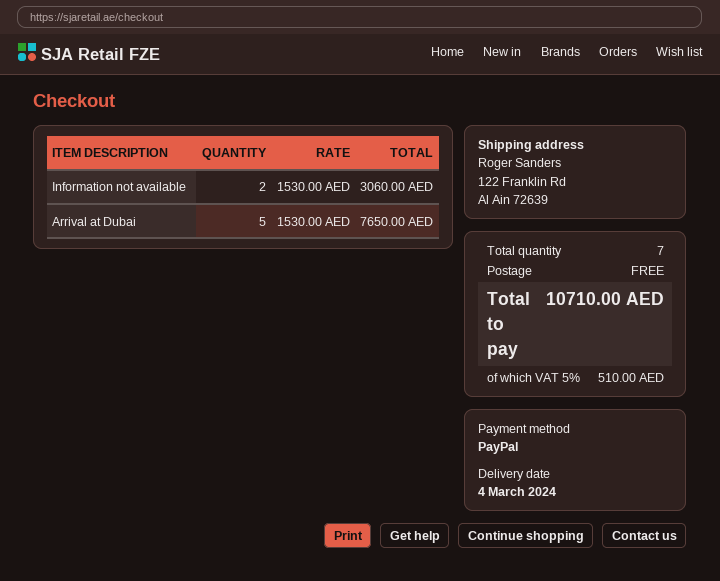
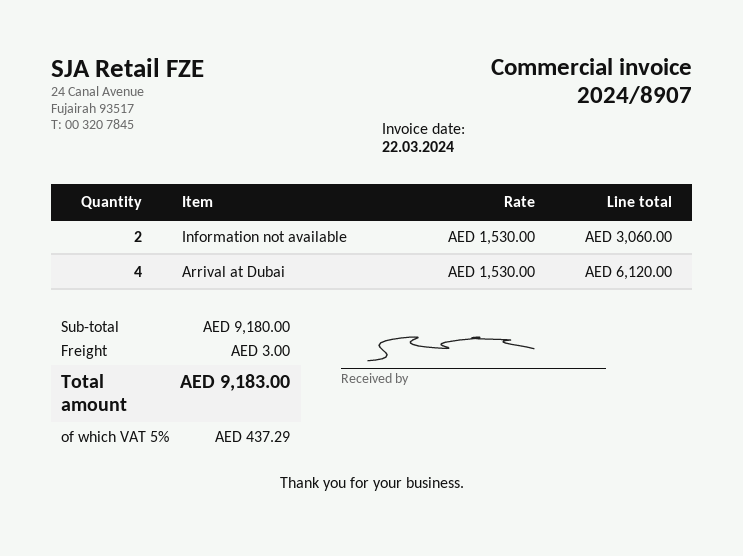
Arrival at Dubai: 5 x 1530.00 = 7650.00 -> 4 x 1530.00 = 6120.00
shipping: 0.00 -> 3.00
tax: 5% = 510.00 -> 5% = 437.29
total: 10710.00 -> 9183.00

